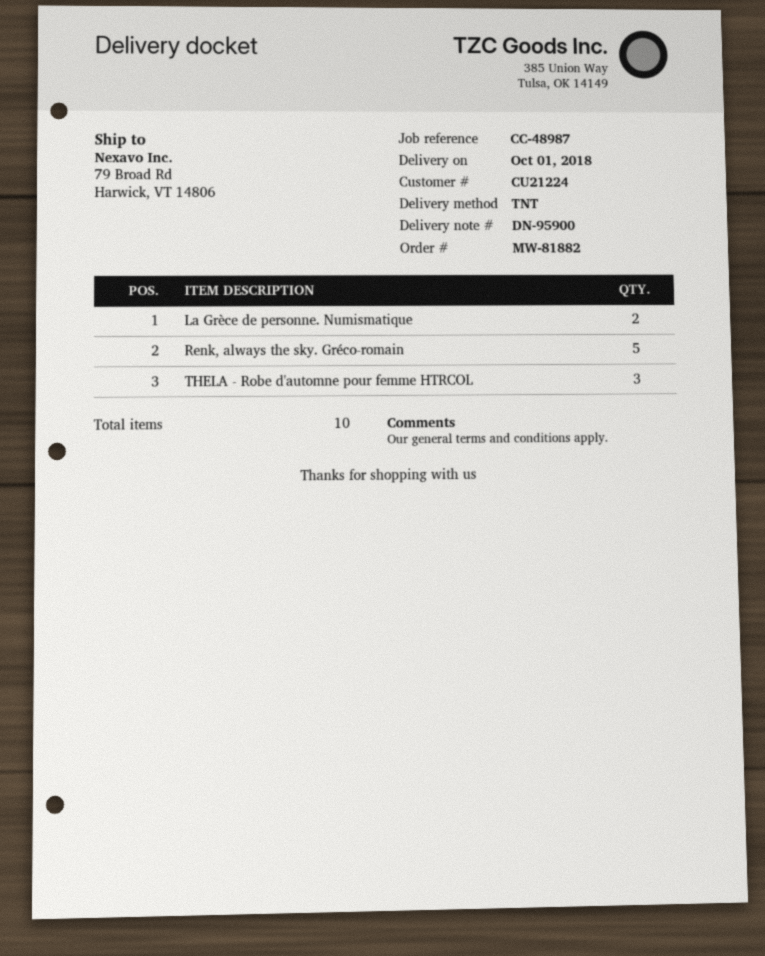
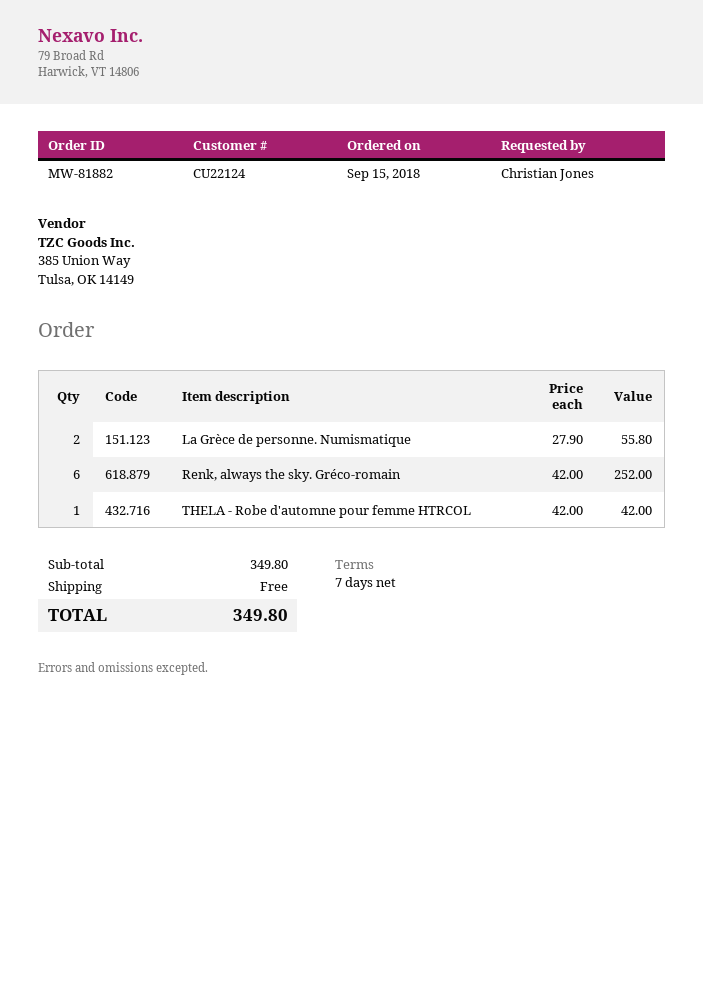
customer number: CU21224 -> CU22124
Renk, always the sky. Gréco-romain: 5 -> 6
THELA - Robe d'automne pour femme HTRCOL: 3 -> 1

